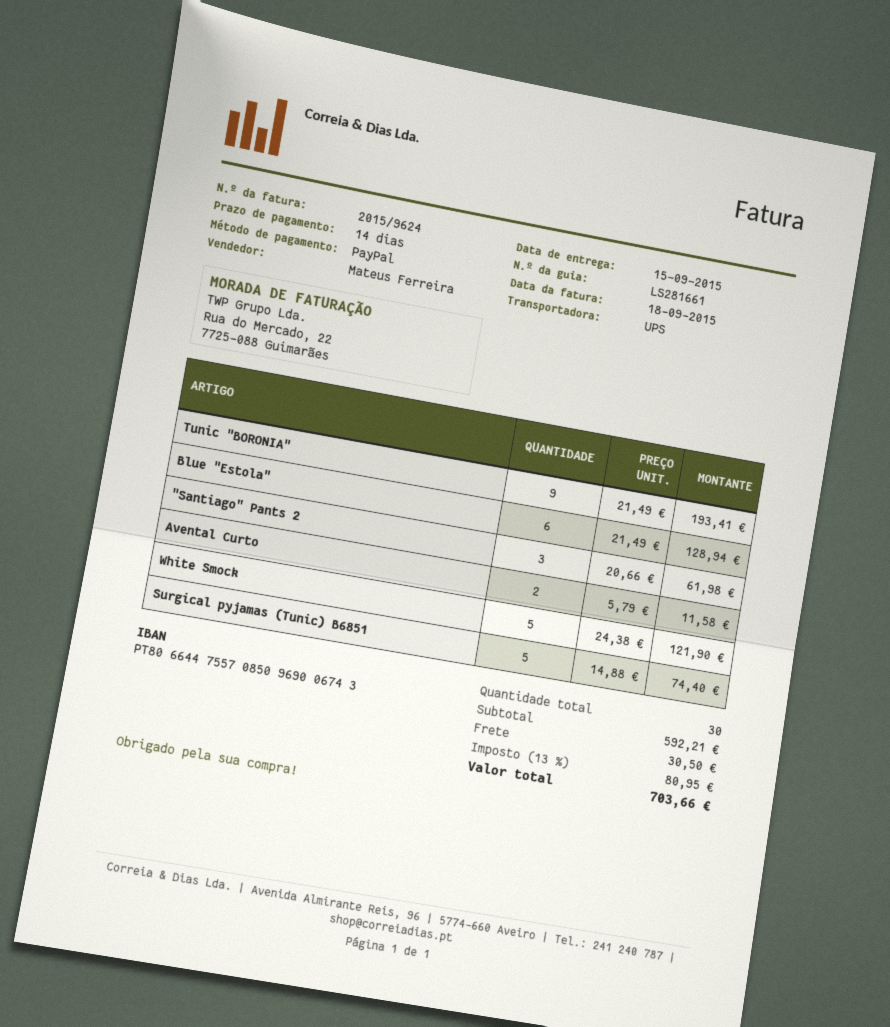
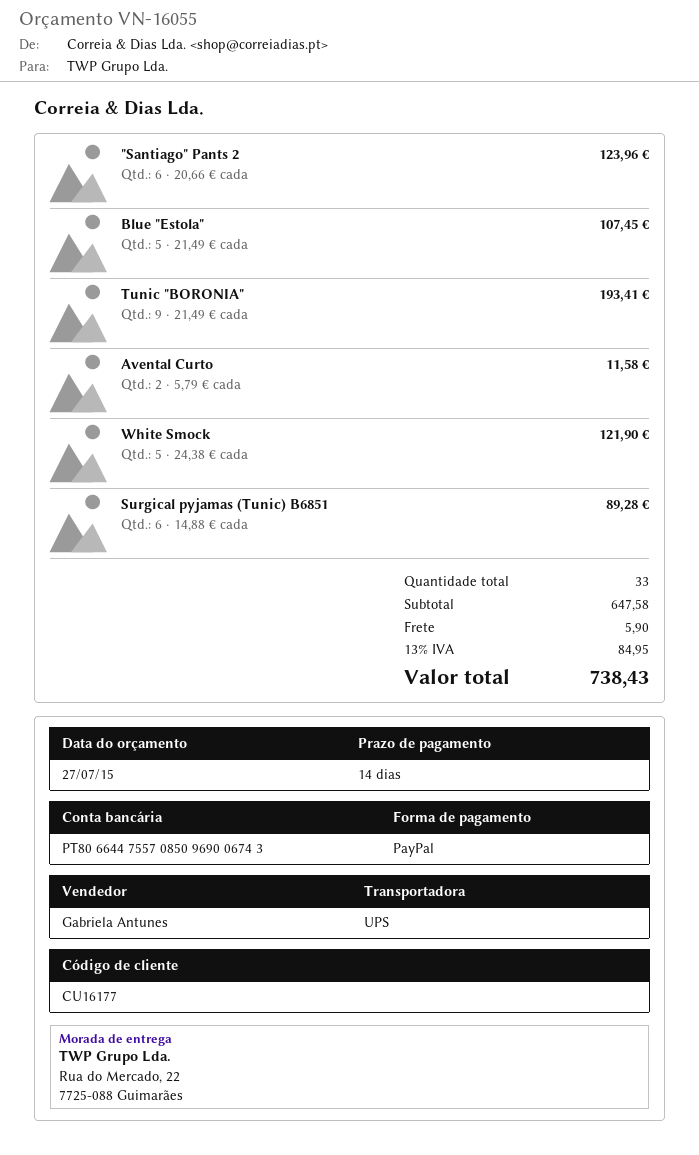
sales rep: Mateus Ferreira -> Gabriela Antunes
Blue "Estola": 6 x 21.49 = 128.94 -> 5 x 21.49 = 107.45
"Santiago" Pants 2: 3 x 20.66 = 61.98 -> 6 x 20.66 = 123.96
Surgical pyjamas (Tunic) B6851: 5 x 14.88 = 74.40 -> 6 x 14.88 = 89.28
total quantity: 30 -> 33
subtotal: 592.21 -> 647.58
shipping: 30.50 -> 5.90
tax: 13% = 80.95 -> 13% = 84.95
total: 703.66 -> 738.43

